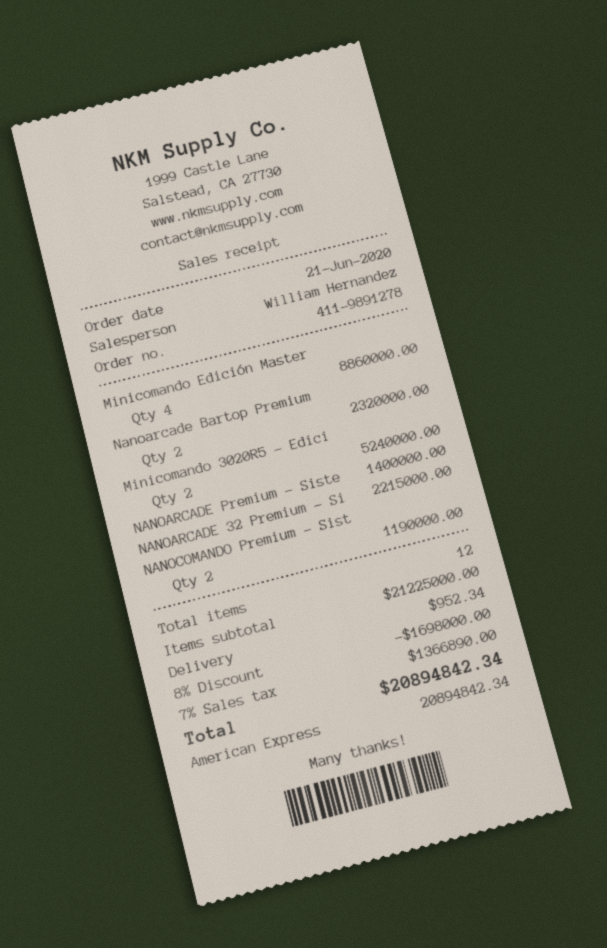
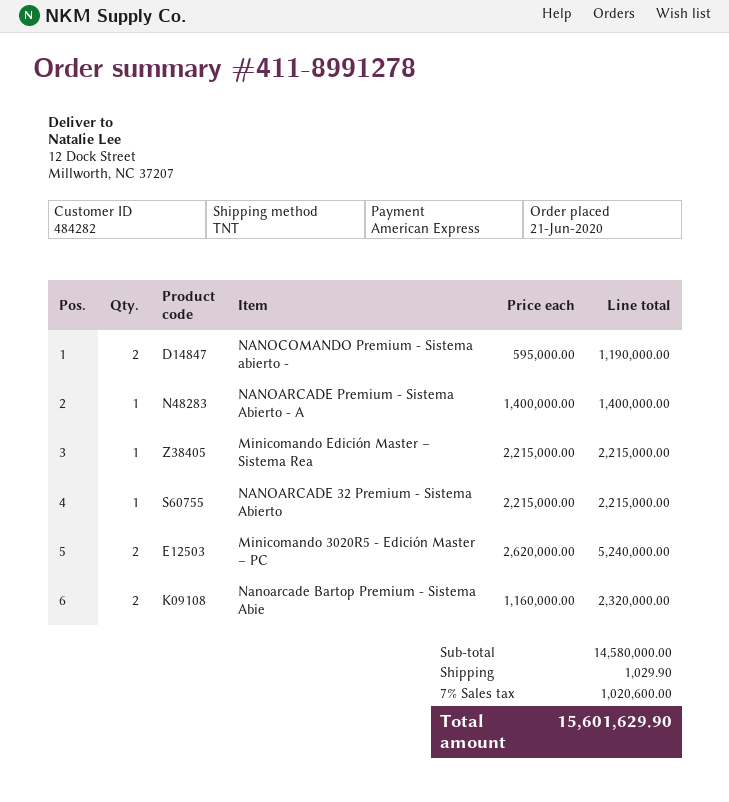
order number: 411-9891278 -> 411-8991278
Minicomando Edición Master: 4 for 8860000.00 -> 1 for 2215000.00
subtotal: 21225000.00 -> 14580000.00
discount: 8% = 1698000.00 -> none
shipping: 952.34 -> 1029.90
tax: 7% = 1366890.00 -> 7% = 1020600.00
total: 20894842.34 -> 15601629.90

